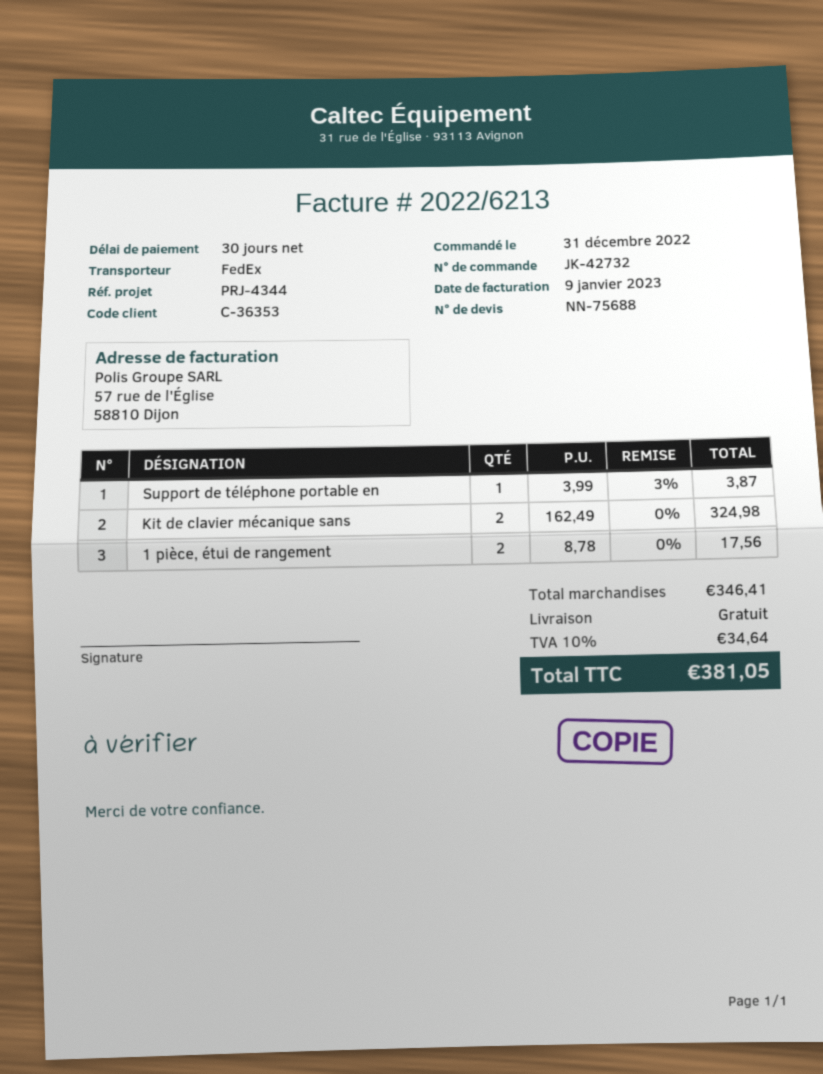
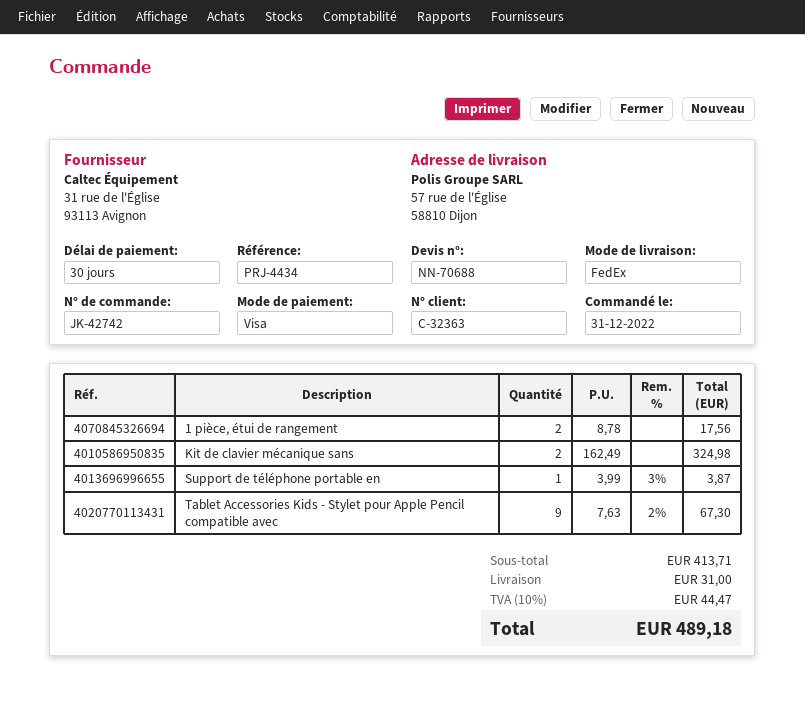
quote number: NN-75688 -> NN-70688
order number: JK-42732 -> JK-42742
customer number: C-36353 -> C-32363
reference: PRJ-4344 -> PRJ-4434
Tablet Accessories Kids - Stylet pour Apple Pencil compatible avec: none -> 9 x 7.63 - 2% = 67.30
subtotal: 346.41 -> 413.71
shipping: 0.00 -> 31.00
tax: 10% = 34.64 -> 10% = 44.47
total: 381.05 -> 489.18

